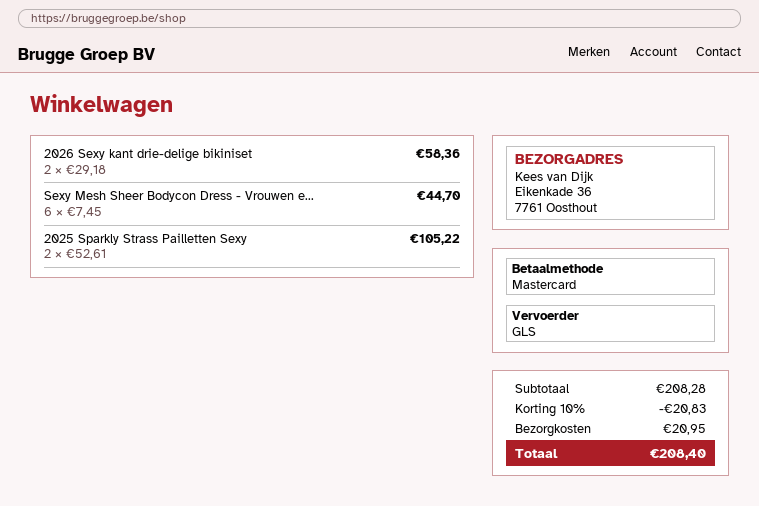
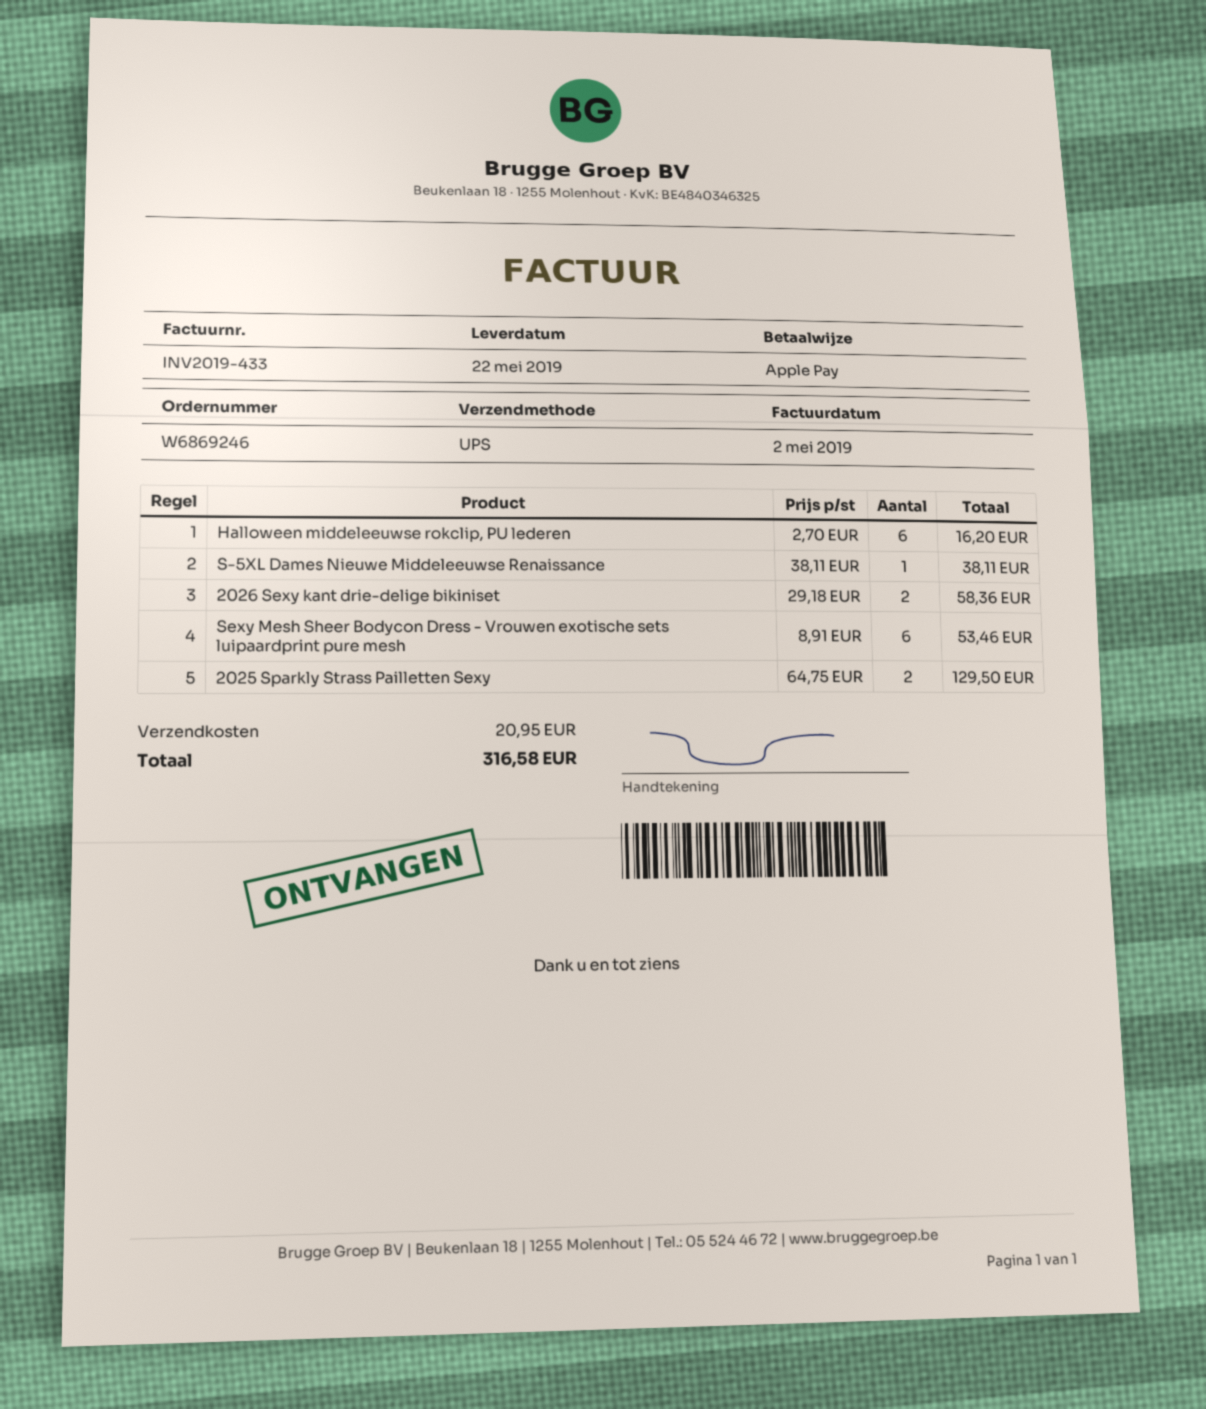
payment method: Mastercard -> Apple Pay
shipping method: GLS -> UPS
Sexy Mesh Sheer Bodycon Dress - Vrouwen e...: 6 x 7.45 = 44.70 -> 6 x 8.91 = 53.46
2025 Sparkly Strass Pailletten Sexy: 2 x 52.61 = 105.22 -> 2 x 64.75 = 129.50
Halloween middeleeuwse rokclip, PU lederen: none -> 6 x 2.70 = 16.20
S-5XL Dames Nieuwe Middeleeuwse Renaissance: none -> 1 x 38.11 = 38.11
discount: 10% = 20.83 -> none
total: 208.40 -> 316.58

